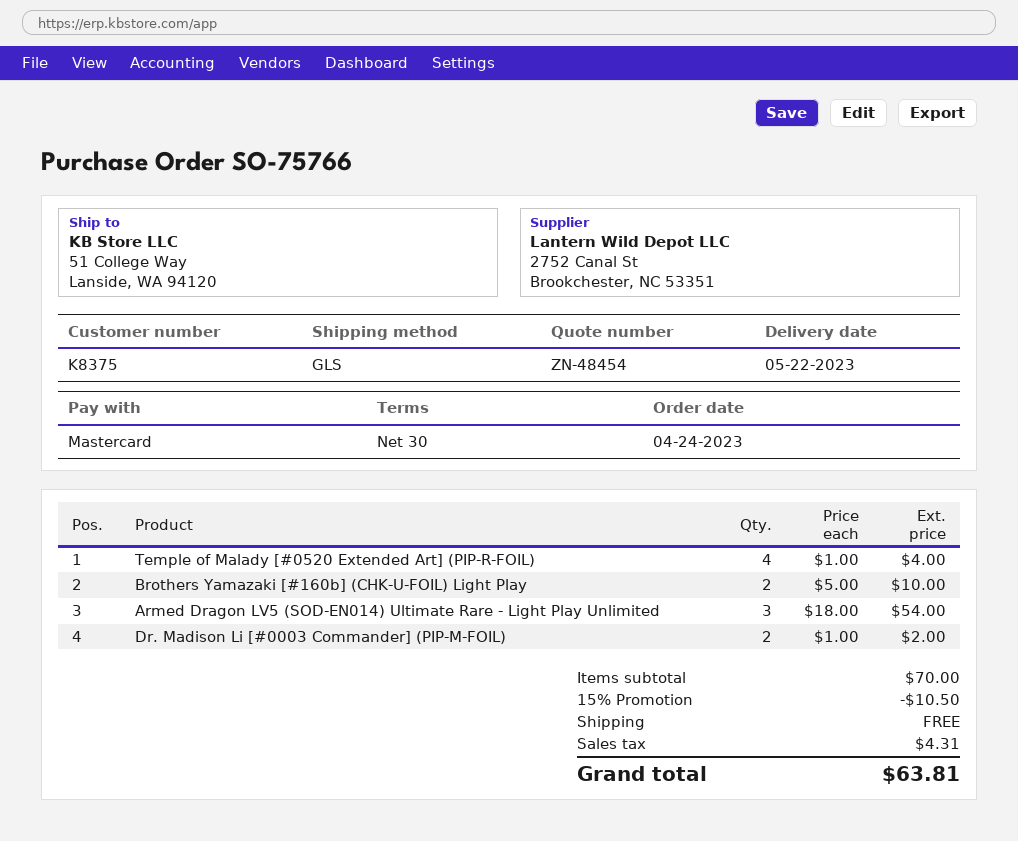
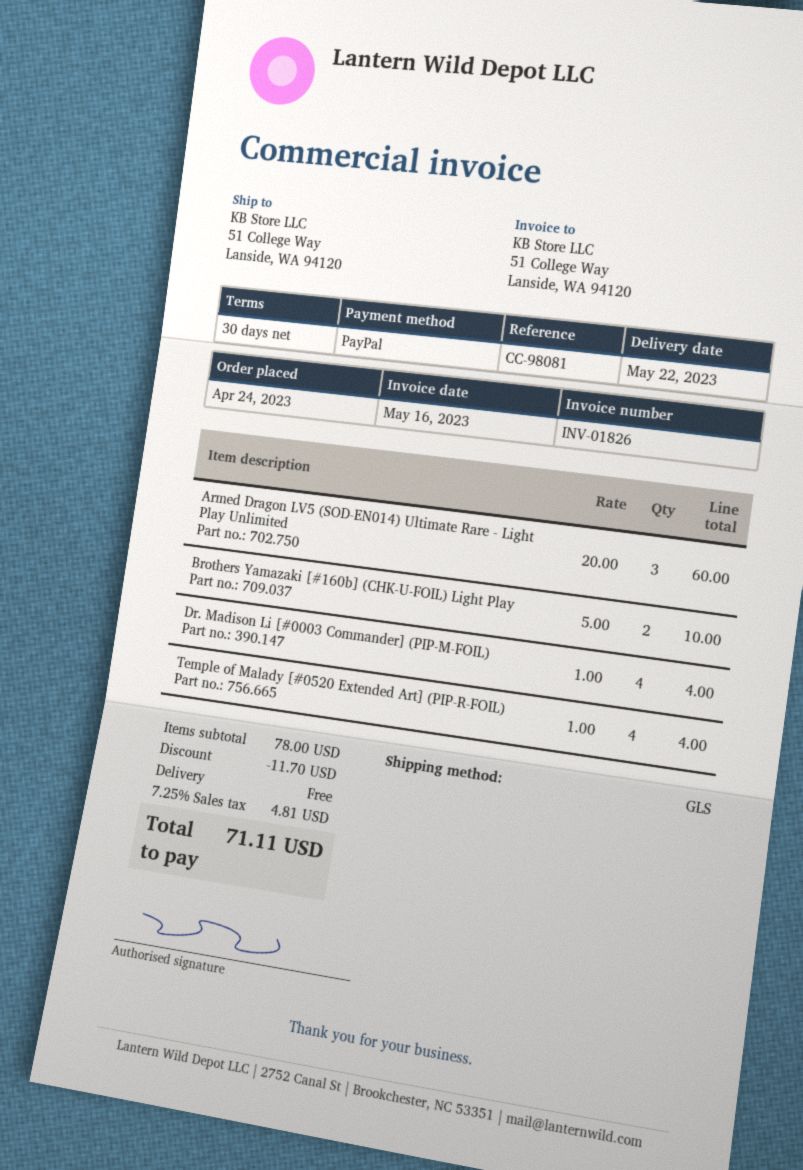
payment method: Mastercard -> PayPal
Armed Dragon LV5 (SOD-EN014) Ultimate Rare - Light Play Unlimited: 3 x 18.00 = 54.00 -> 3 x 20.00 = 60.00
Dr. Madison Li [#0003 Commander] (PIP-M-FOIL): 2 x 1.00 = 2.00 -> 4 x 1.00 = 4.00
subtotal: 70.00 -> 78.00
discount: 10.50 -> 11.70
tax: 4.31 -> 4.81
total: 63.81 -> 71.11

